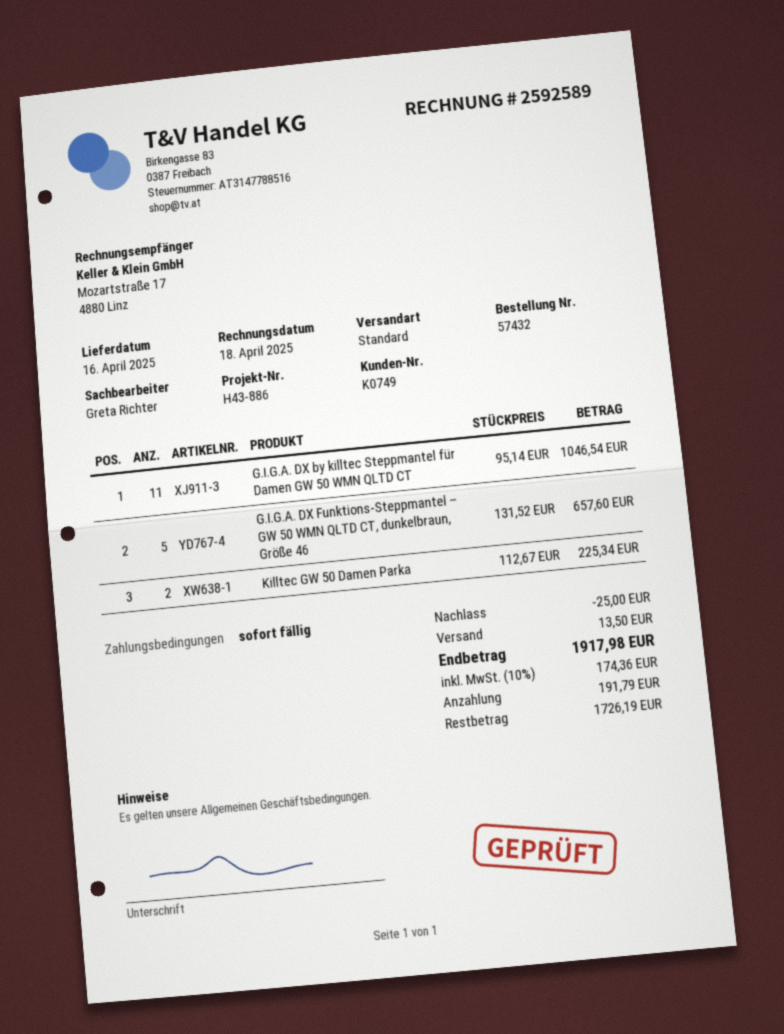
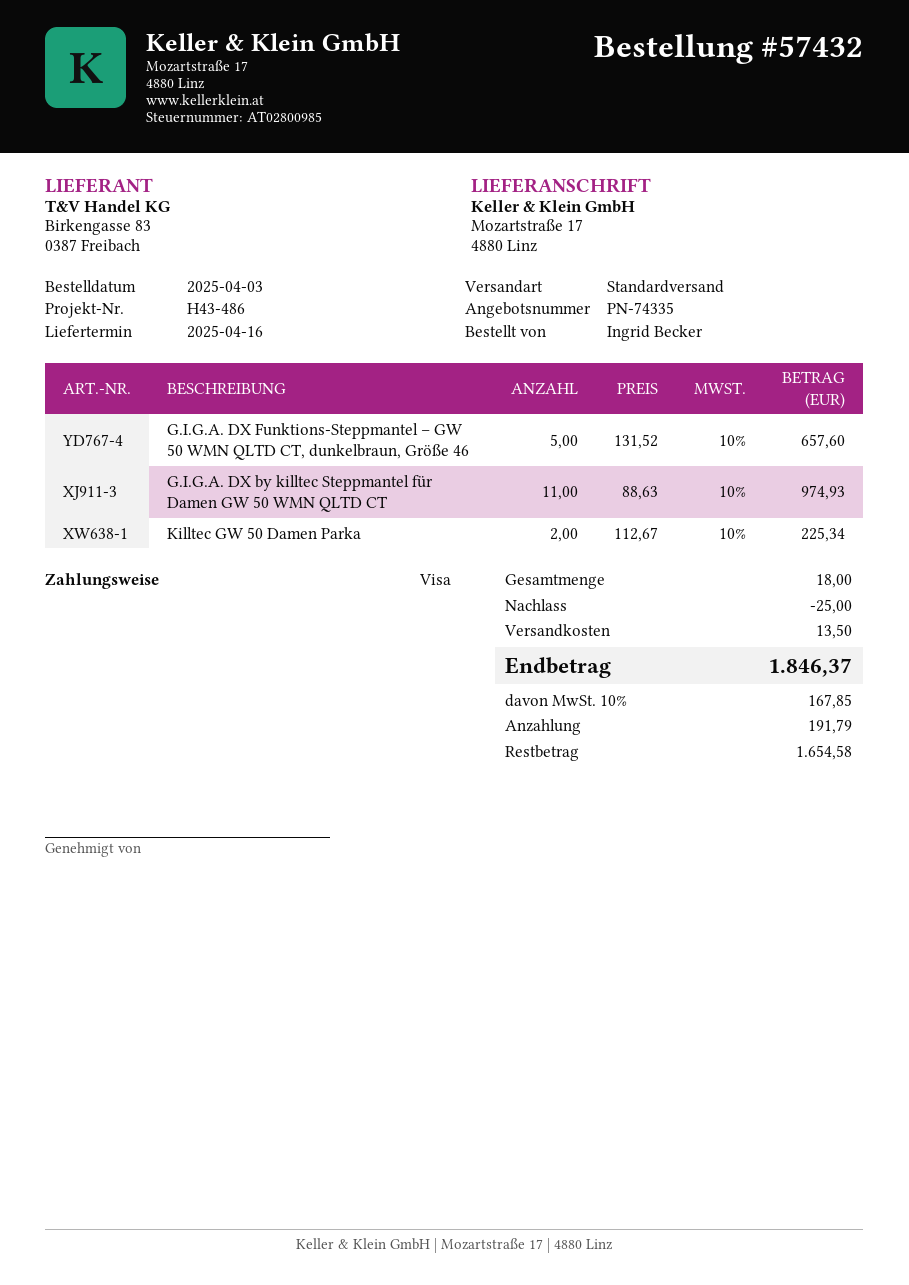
reference: H43-886 -> H43-486
G.I.G.A. DX by killtec Steppmantel für Damen GW 50 WMN QLTD CT: 11 x 95.14 = 1046.54 -> 11 x 88.63 = 974.93
tax: 10% = 174.36 -> 10% = 167.85
total: 1917.98 -> 1846.37
balance: 1726.19 -> 1654.58

